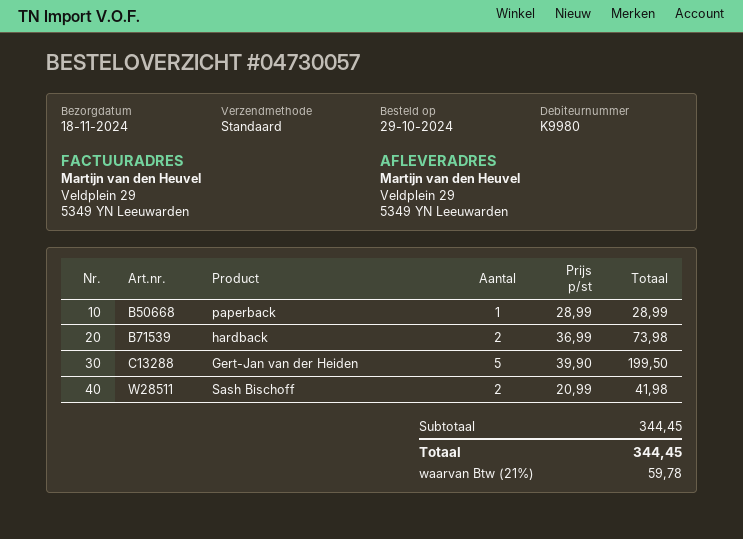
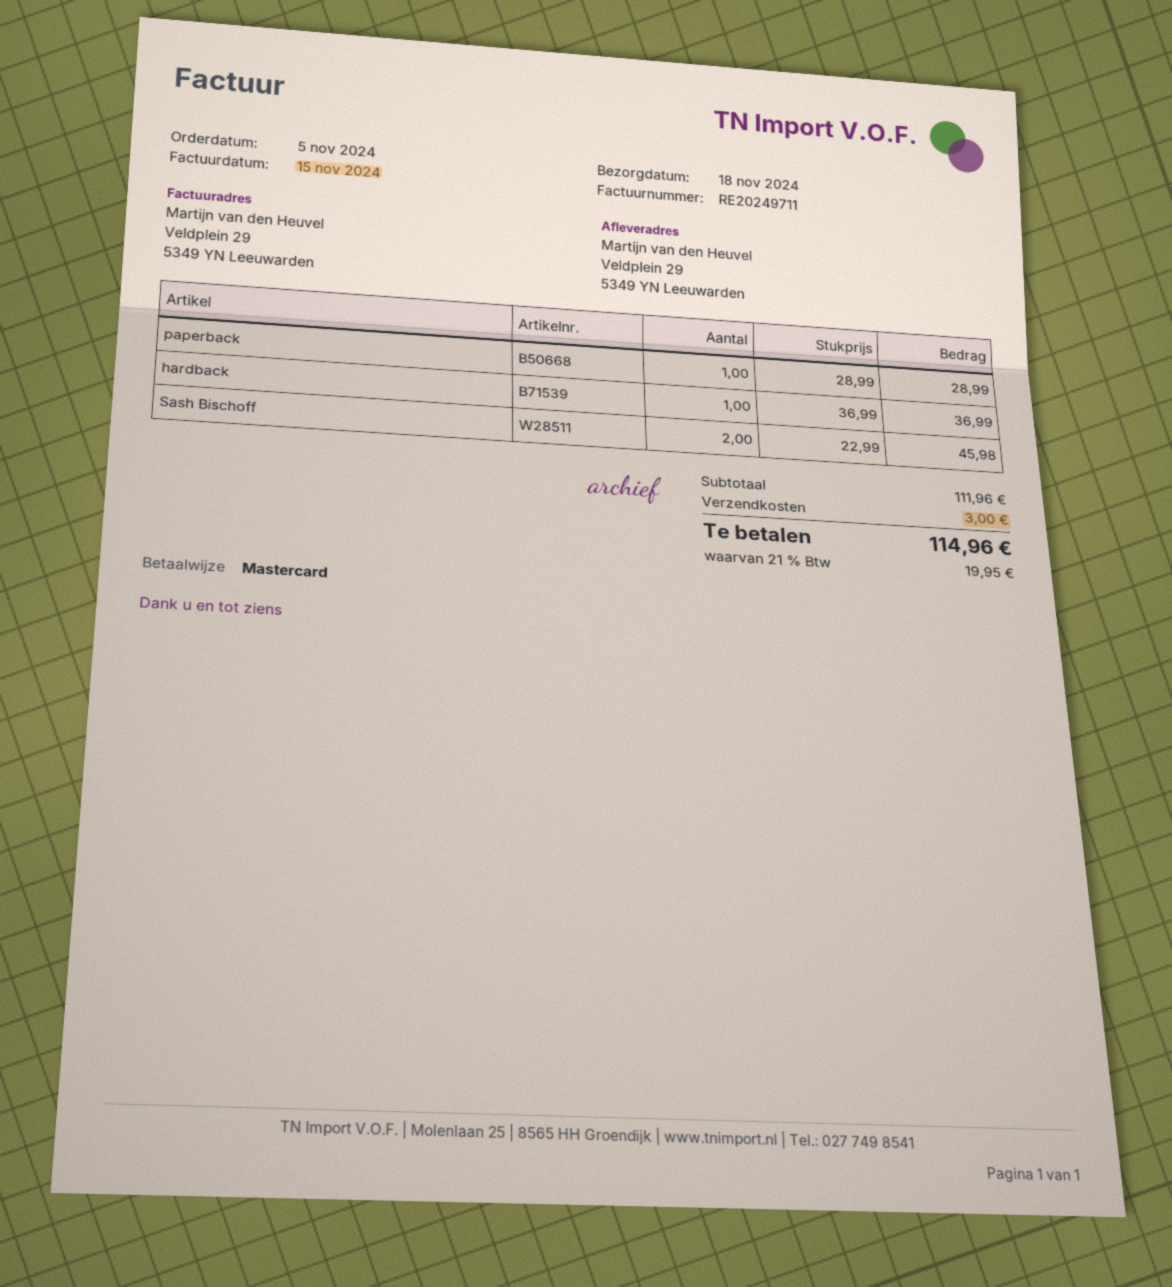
order date: 2024-10-29 -> 2024-11-05
hardback: 2 x 36.99 = 73.98 -> 1 x 36.99 = 36.99
Gert-Jan van der Heiden: 5 x 39.90 = 199.50 -> none
Sash Bischoff: 2 x 20.99 = 41.98 -> 2 x 22.99 = 45.98
subtotal: 344.45 -> 111.96
shipping: none -> 3.00
tax: 21% = 59.78 -> 21% = 19.95
total: 344.45 -> 114.96

